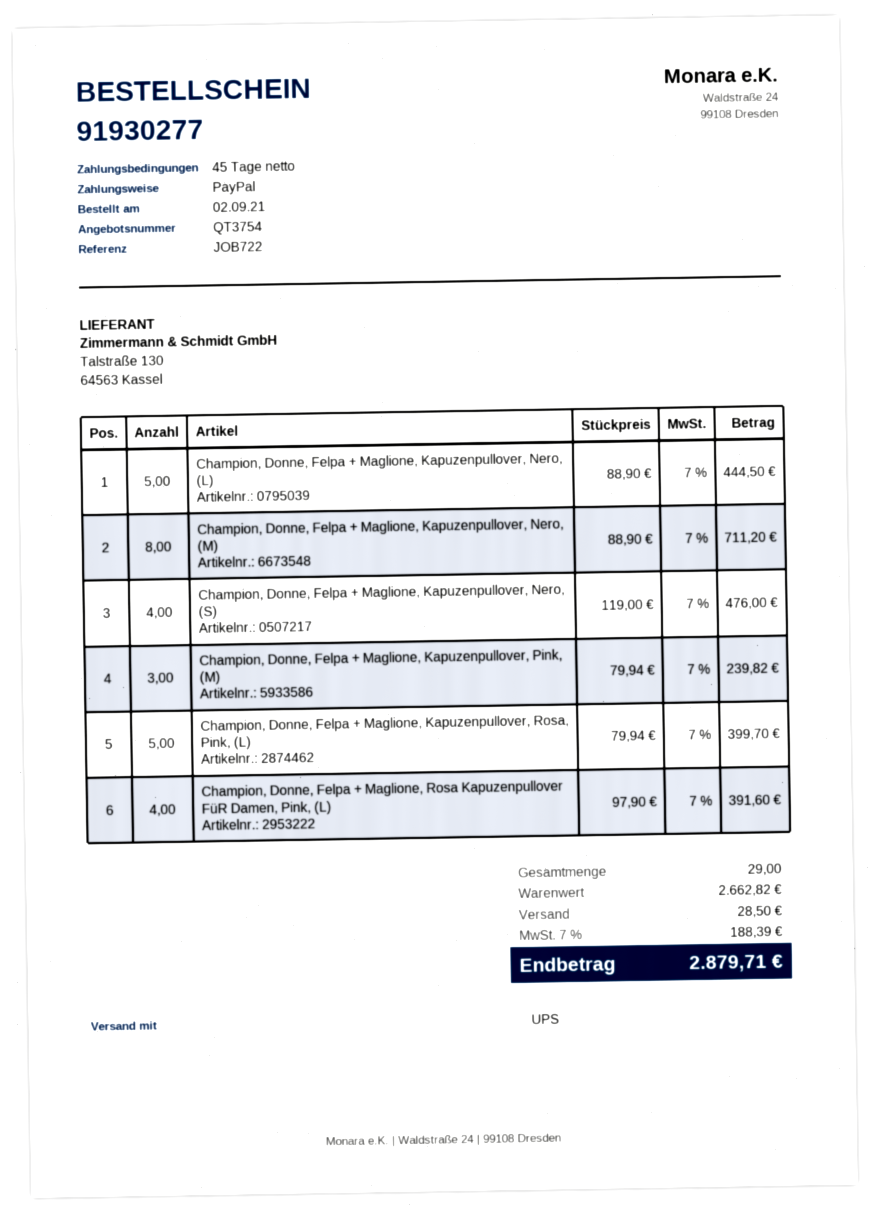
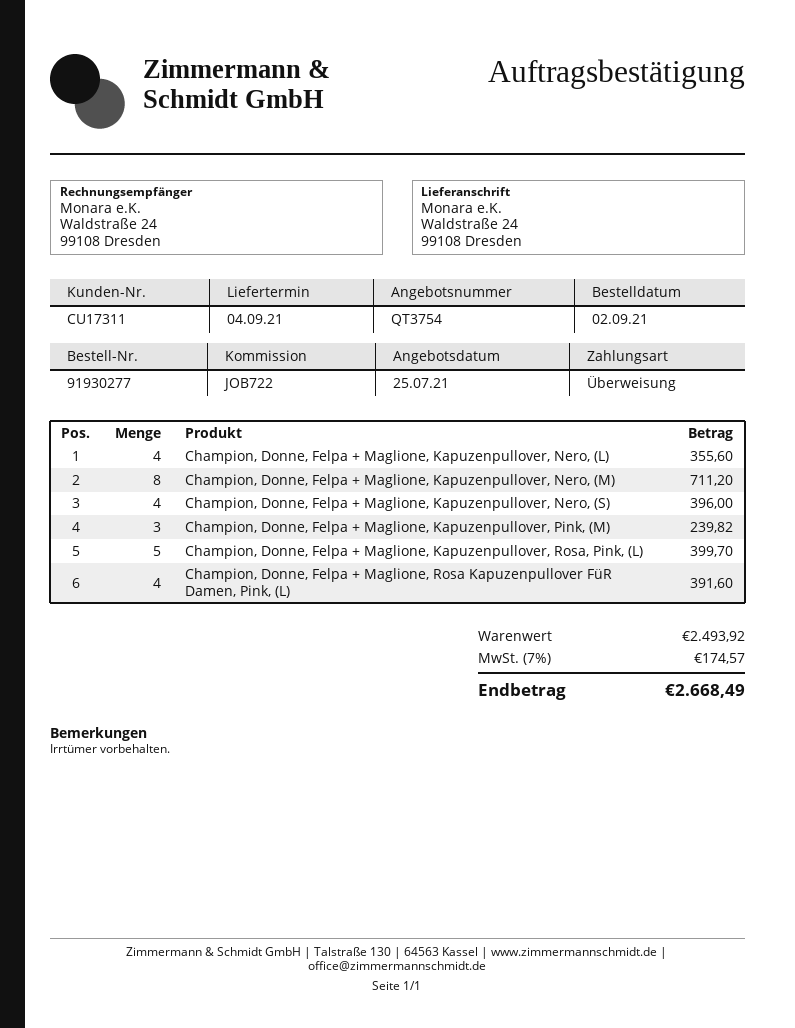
payment method: PayPal -> bank transfer
Champion, Donne, Felpa + Maglione, Kapuzenpullover, Nero, (L): 5 for 444.50 -> 4 for 355.60
Champion, Donne, Felpa + Maglione, Kapuzenpullover, Nero, (S): 4 for 476.00 -> 4 for 396.00
subtotal: 2662.82 -> 2493.92
shipping: 28.50 -> none
tax: 7% = 188.39 -> 7% = 174.57
total: 2879.71 -> 2668.49

